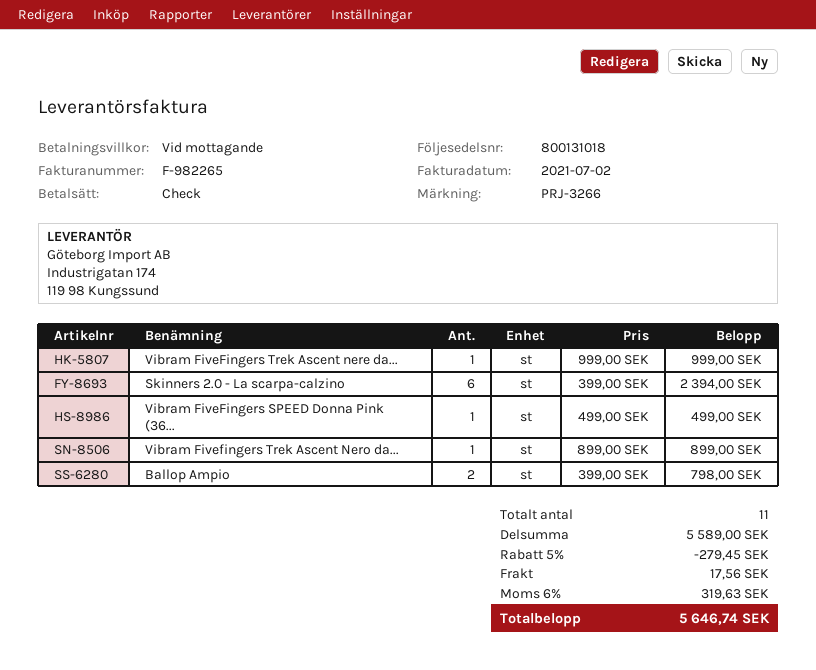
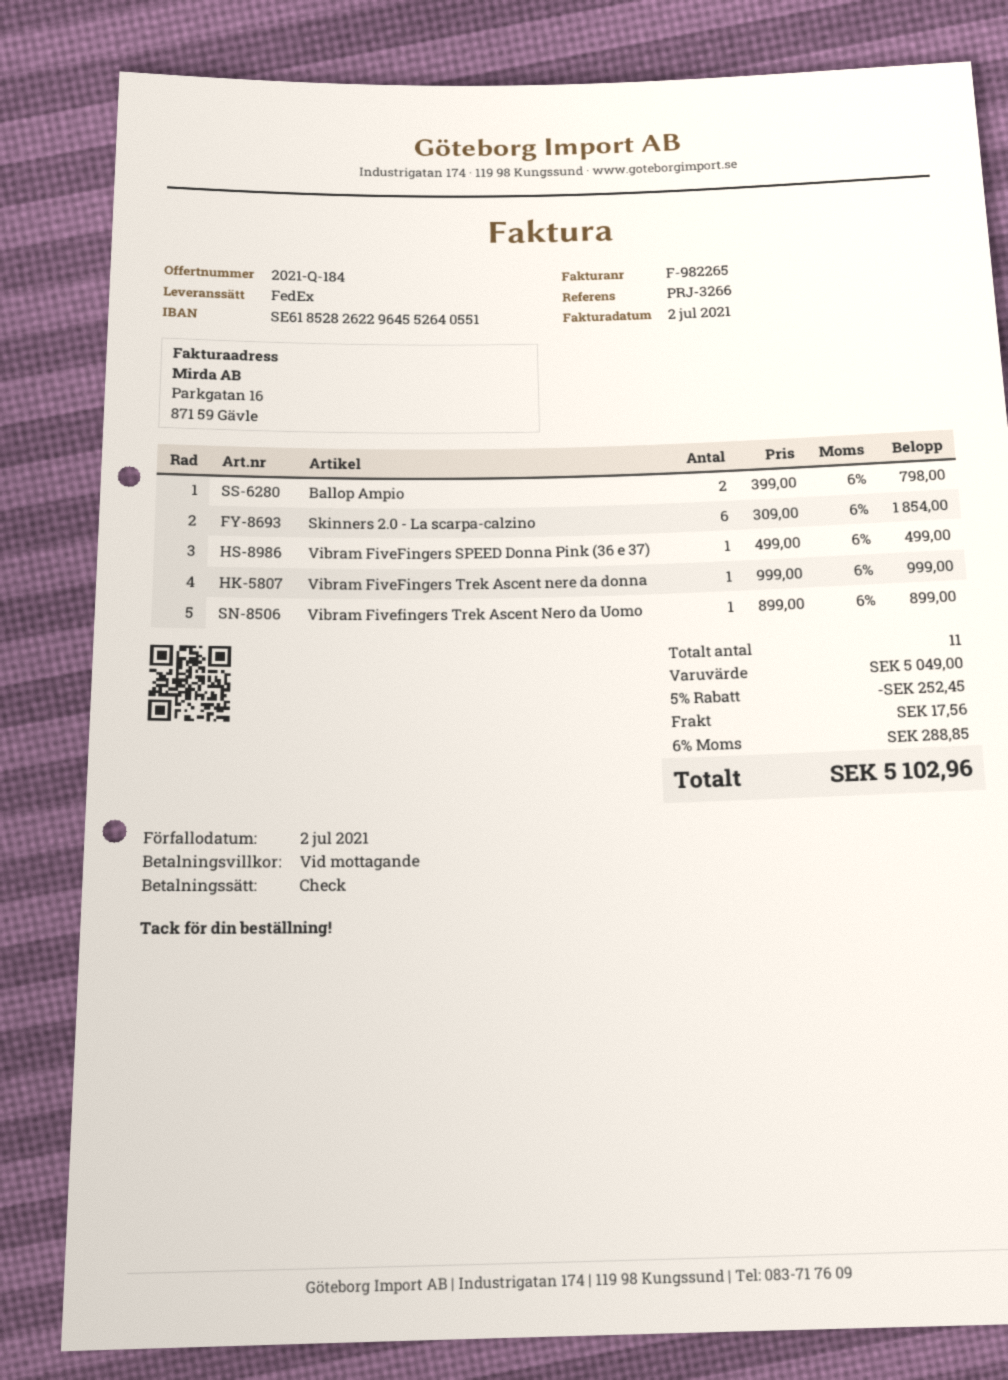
Skinners 2.0 - La scarpa-calzino: 6 x 399.00 = 2394.00 -> 6 x 309.00 = 1854.00
subtotal: 5589.00 -> 5049.00
discount: 5% = 279.45 -> 5% = 252.45
tax: 6% = 319.63 -> 6% = 288.85
total: 5646.74 -> 5102.96

